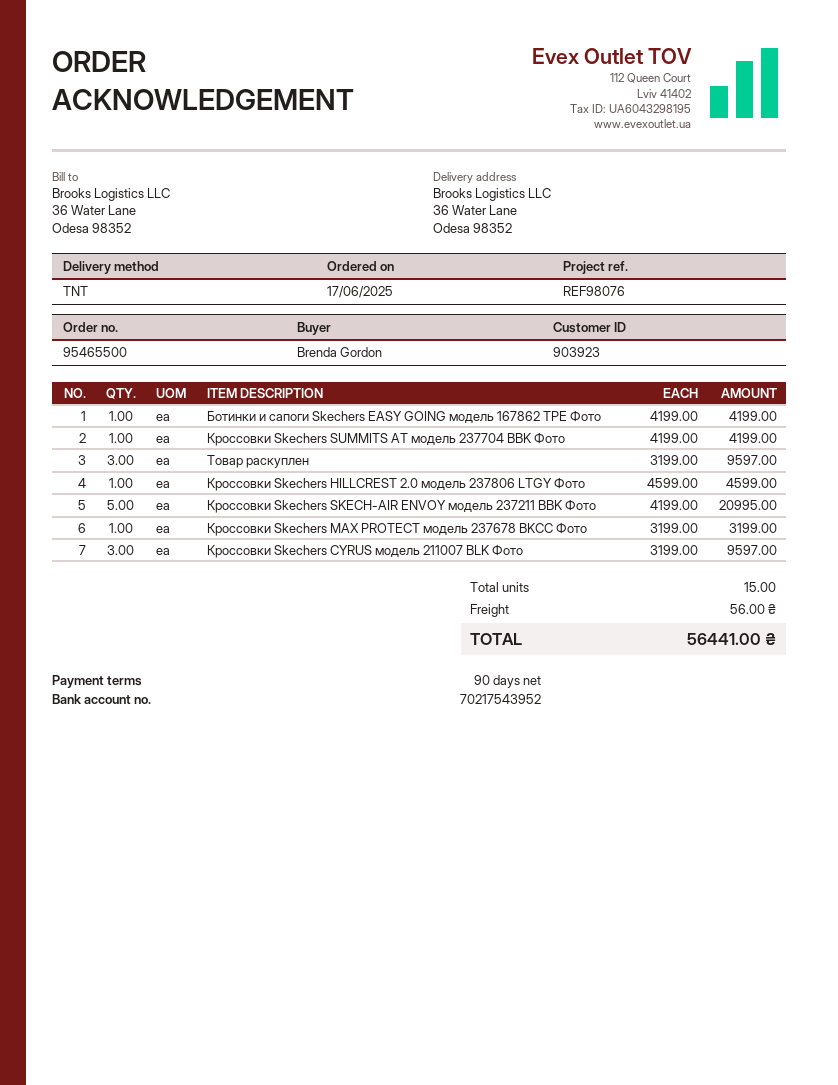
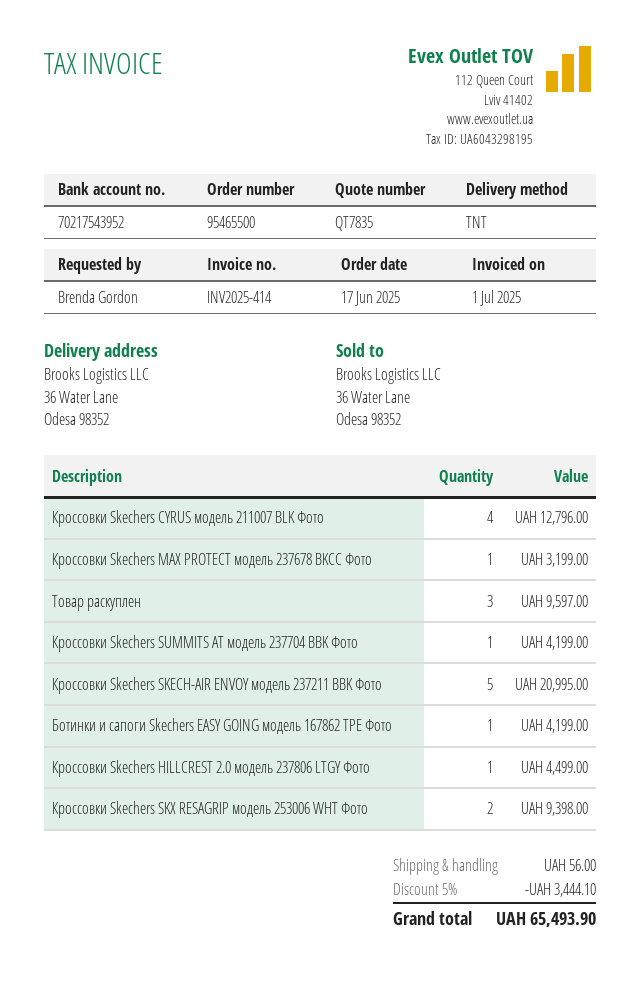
Кроссовки Skechers HILLCREST 2.0 модель 237806 LTGY Фото: 1 for 4599.00 -> 1 for 4499.00
Кроссовки Skechers CYRUS модель 211007 BLK Фото: 3 for 9597.00 -> 4 for 12796.00
Кроссовки Skechers SKX RESAGRIP модель 253006 WHT Фото: none -> 2 for 9398.00
discount: none -> 5% = 3444.10
total: 56441.00 -> 65493.90

